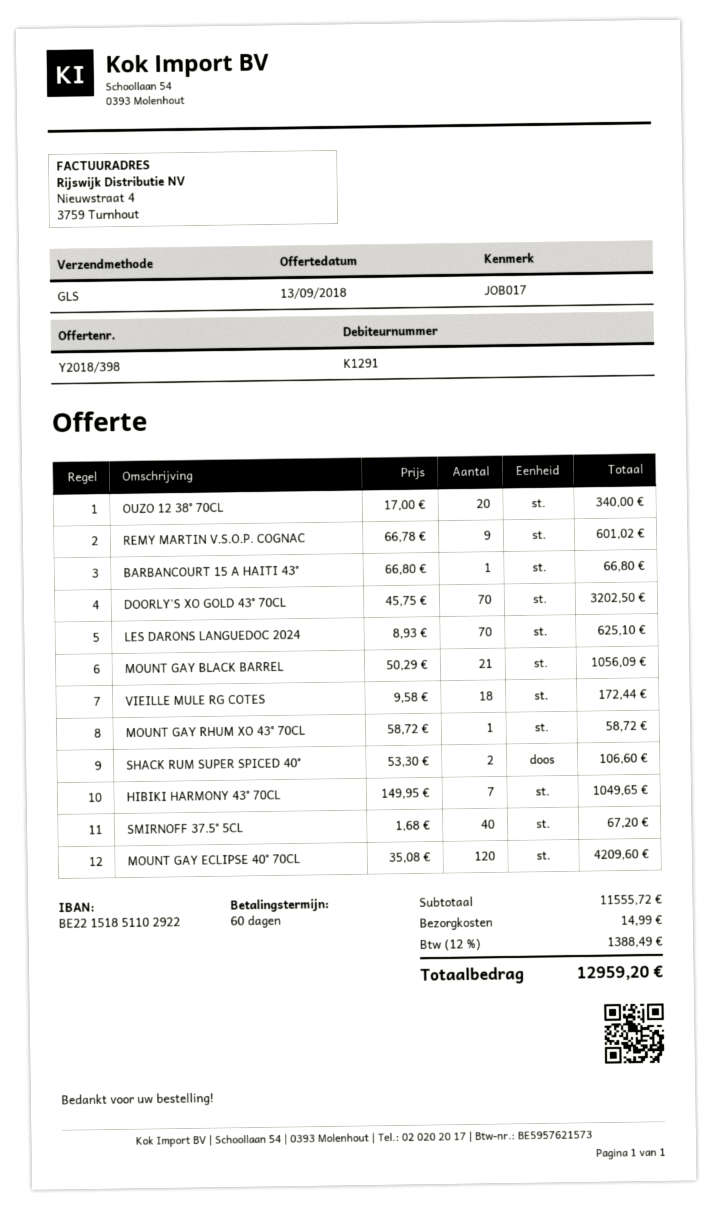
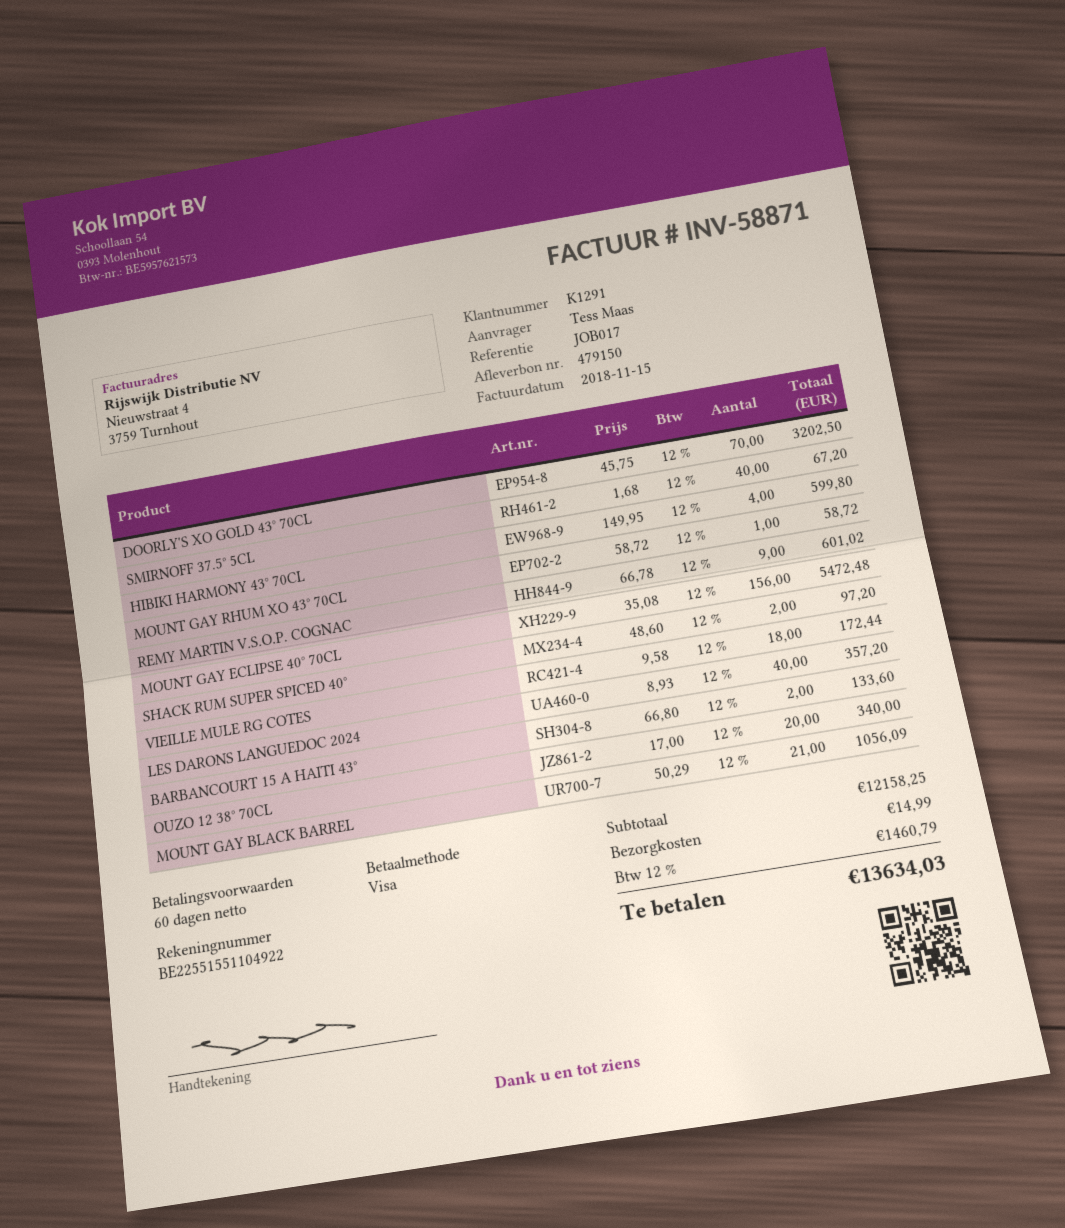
bank account: BE22151851102922 -> BE22551551104922
BARBANCOURT 15 A HAITI 43°: 1 x 66.80 = 66.80 -> 2 x 66.80 = 133.60
LES DARONS LANGUEDOC 2024: 70 x 8.93 = 625.10 -> 40 x 8.93 = 357.20
SHACK RUM SUPER SPICED 40°: 2 x 53.30 = 106.60 -> 2 x 48.60 = 97.20
HIBIKI HARMONY 43° 70CL: 7 x 149.95 = 1049.65 -> 4 x 149.95 = 599.80
MOUNT GAY ECLIPSE 40° 70CL: 120 x 35.08 = 4209.60 -> 156 x 35.08 = 5472.48
subtotal: 11555.72 -> 12158.25
tax: 12% = 1388.49 -> 12% = 1460.79
total: 12959.20 -> 13634.03

